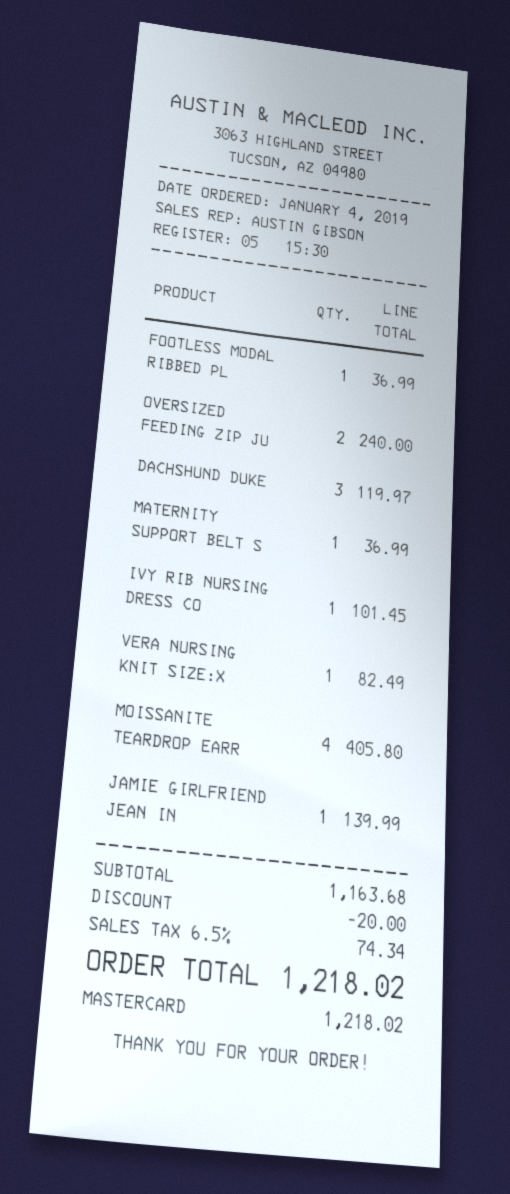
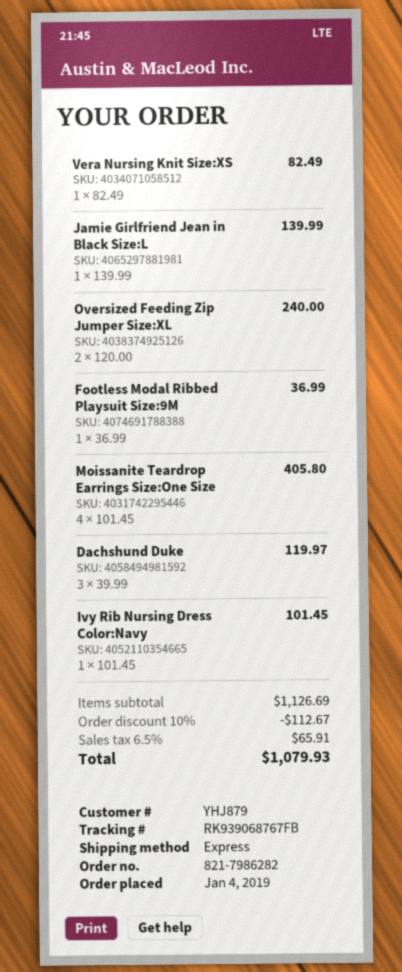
MATERNITY SUPPORT BELT S: 1 for 36.99 -> none
subtotal: 1163.68 -> 1126.69
discount: 20.00 -> 112.67
tax: 6.5% = 74.34 -> 6.5% = 65.91
total: 1218.02 -> 1079.93

